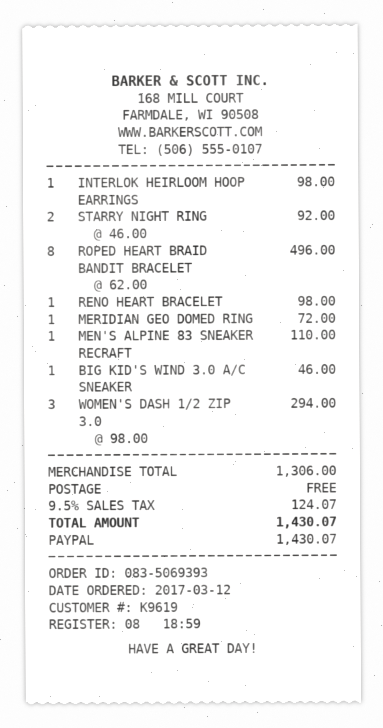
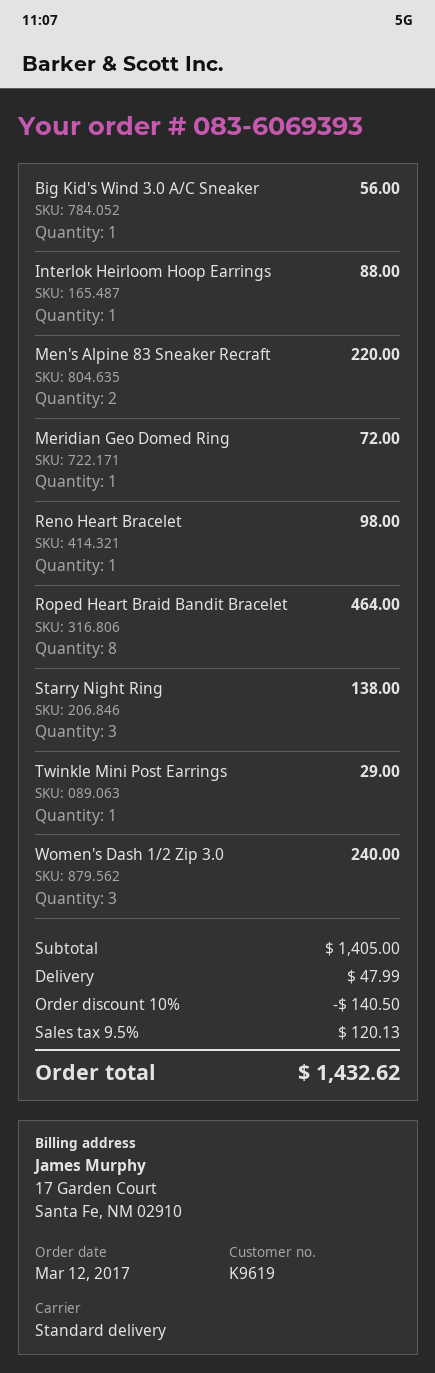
order number: 083-5069393 -> 083-6069393
INTERLOK HEIRLOOM HOOP EARRINGS: 1 for 98.00 -> 1 for 88.00
STARRY NIGHT RING: 2 for 92.00 -> 3 for 138.00
ROPED HEART BRAID BANDIT BRACELET: 8 for 496.00 -> 8 for 464.00
MEN'S ALPINE 83 SNEAKER RECRAFT: 1 for 110.00 -> 2 for 220.00
BIG KID'S WIND 3.0 A/C SNEAKER: 1 for 46.00 -> 1 for 56.00
WOMEN'S DASH 1/2 ZIP 3.0: 3 for 294.00 -> 3 for 240.00
Twinkle Mini Post Earrings: none -> 1 for 29.00
subtotal: 1306.00 -> 1405.00
discount: none -> 10% = 140.50
shipping: 0.00 -> 47.99
tax: 9.5% = 124.07 -> 9.5% = 120.13
total: 1430.07 -> 1432.62

